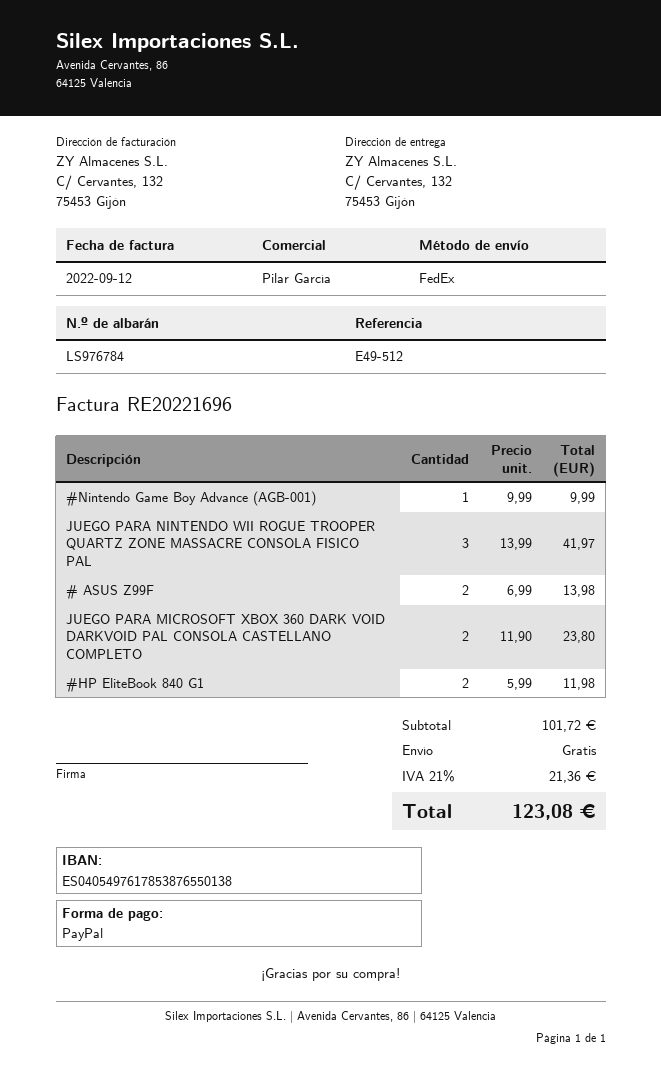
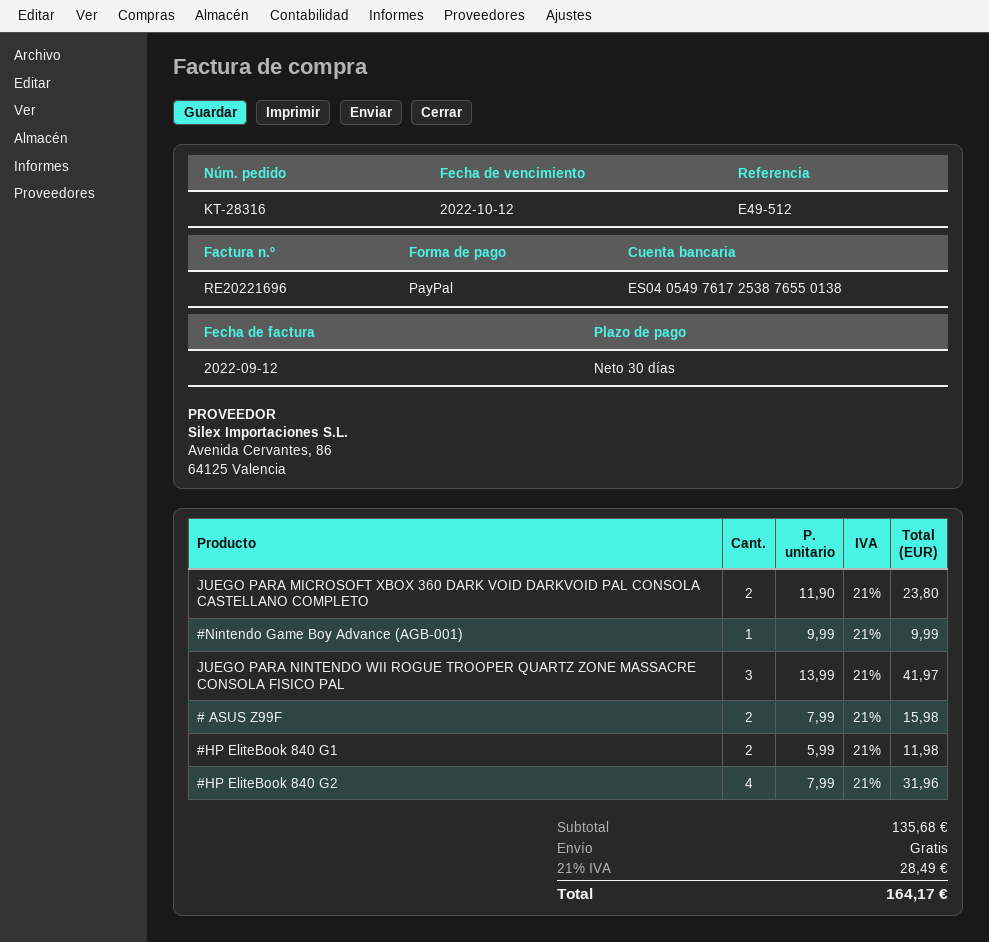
bank account: ES0405497617853876550138 -> ES0405497617253876550138
# ASUS Z99F: 2 x 6.99 = 13.98 -> 2 x 7.99 = 15.98
#HP EliteBook 840 G2: none -> 4 x 7.99 = 31.96
subtotal: 101.72 -> 135.68
tax: 21% = 21.36 -> 21% = 28.49
total: 123.08 -> 164.17

